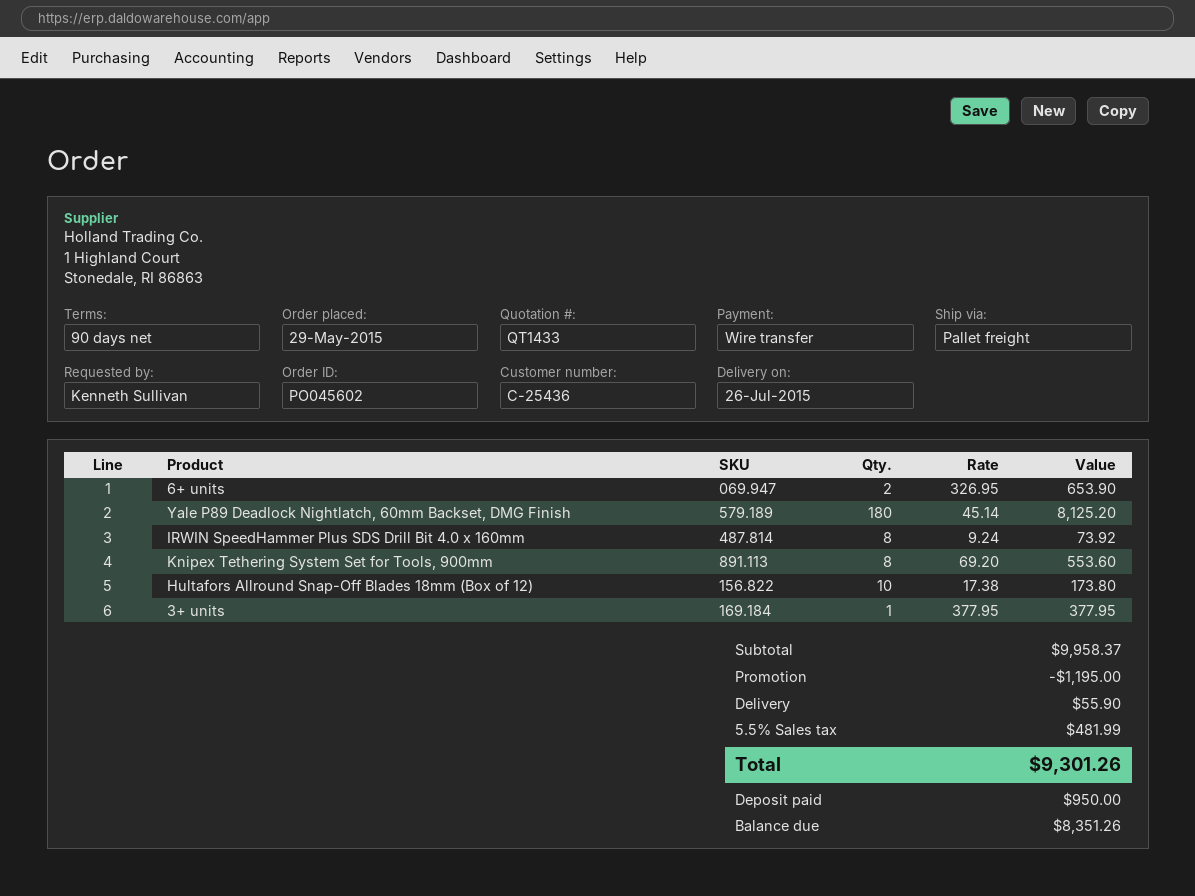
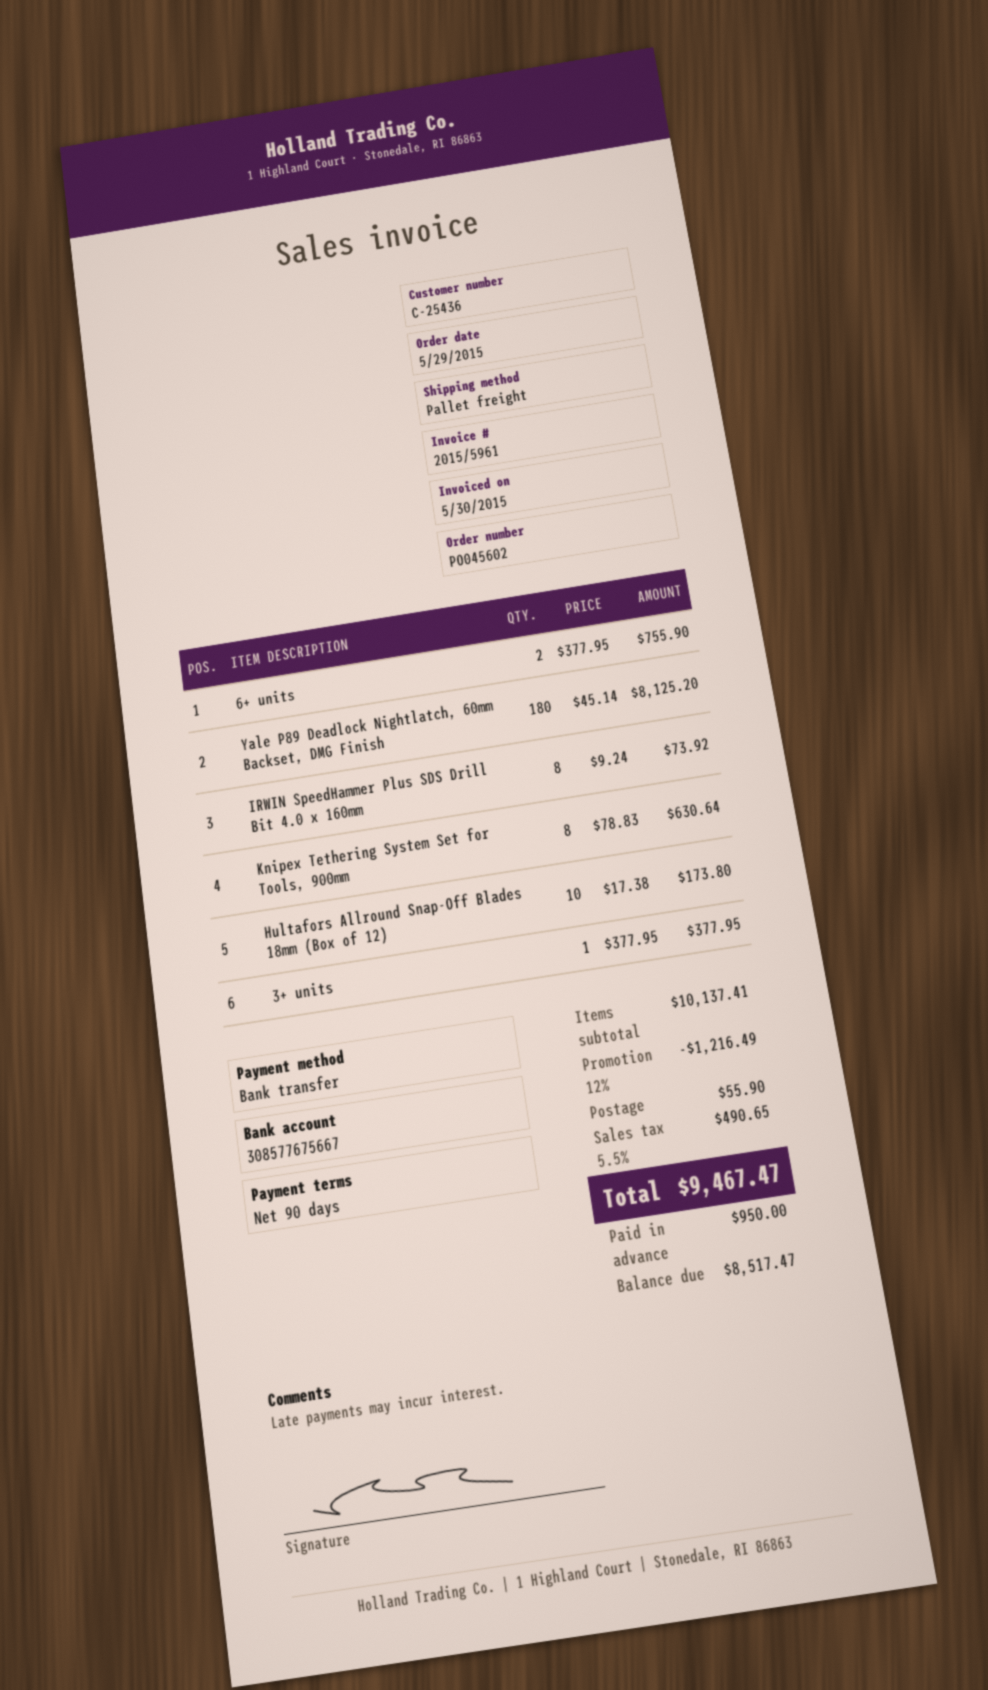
6+ units: 2 x 326.95 = 653.90 -> 2 x 377.95 = 755.90
Knipex Tethering System Set for Tools, 900mm: 8 x 69.20 = 553.60 -> 8 x 78.83 = 630.64
subtotal: 9958.37 -> 10137.41
discount: 1195.00 -> 1216.49
tax: 5.5% = 481.99 -> 5.5% = 490.65
total: 9301.26 -> 9467.47
balance: 8351.26 -> 8517.47

